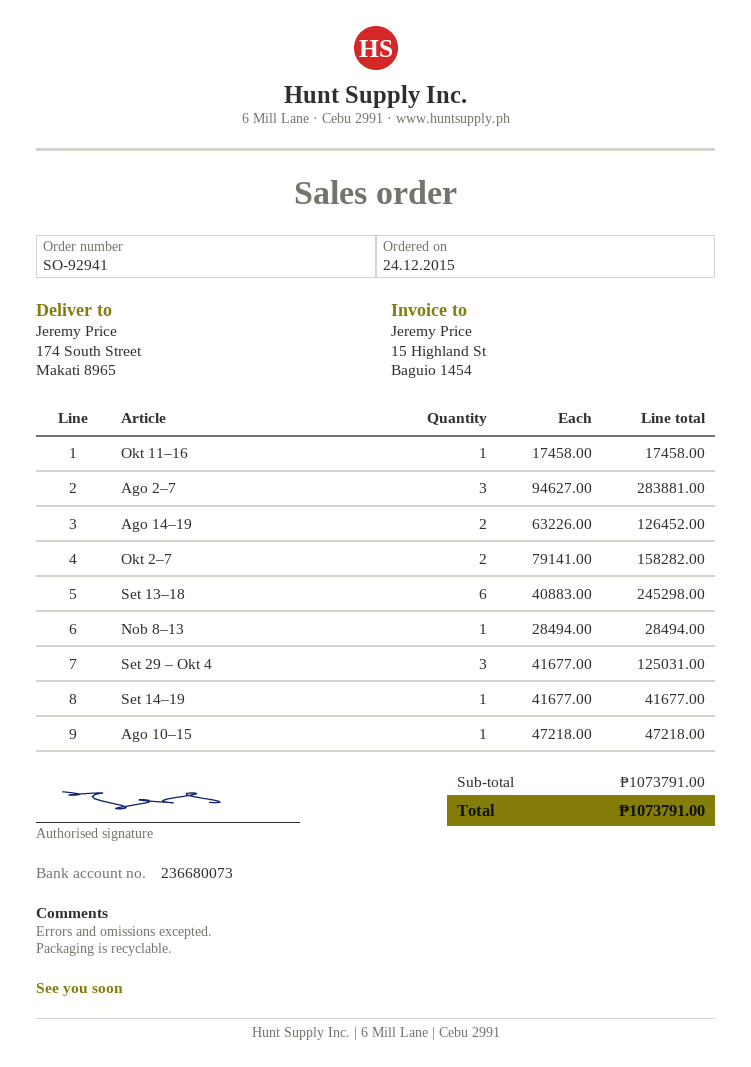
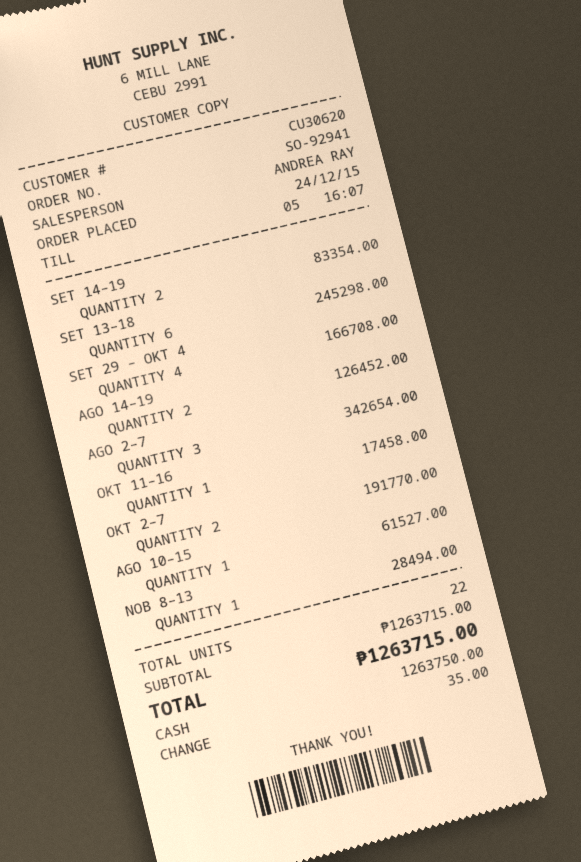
Ago 2–7: 3 for 283881.00 -> 3 for 342654.00
Okt 2–7: 2 for 158282.00 -> 2 for 191770.00
Set 29 – Okt 4: 3 for 125031.00 -> 4 for 166708.00
Set 14–19: 1 for 41677.00 -> 2 for 83354.00
Ago 10–15: 1 for 47218.00 -> 1 for 61527.00
subtotal: 1073791.00 -> 1263715.00
total: 1073791.00 -> 1263715.00

